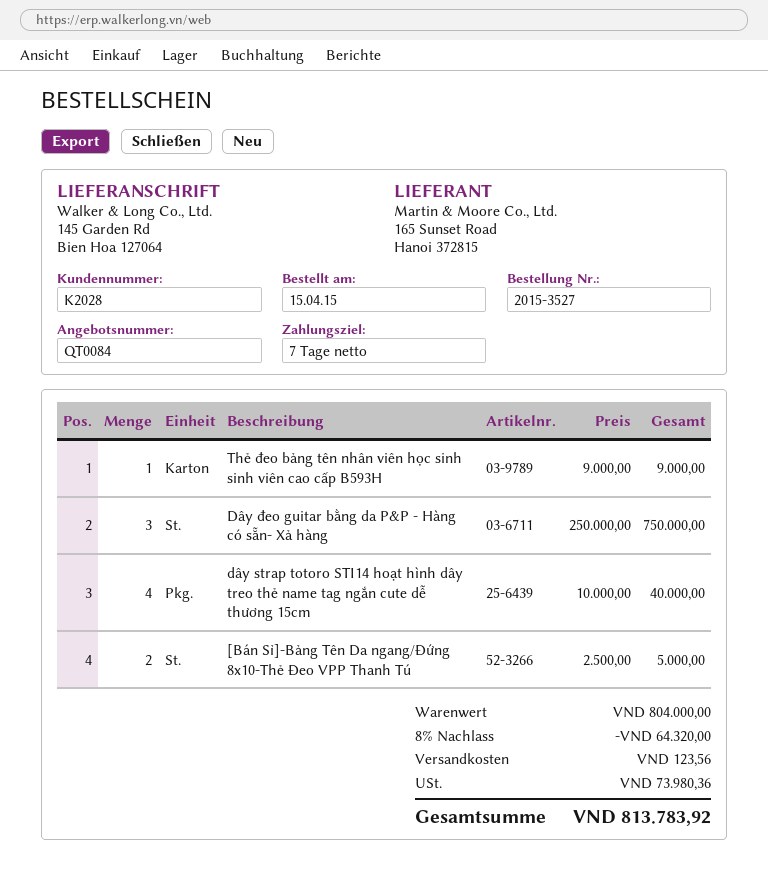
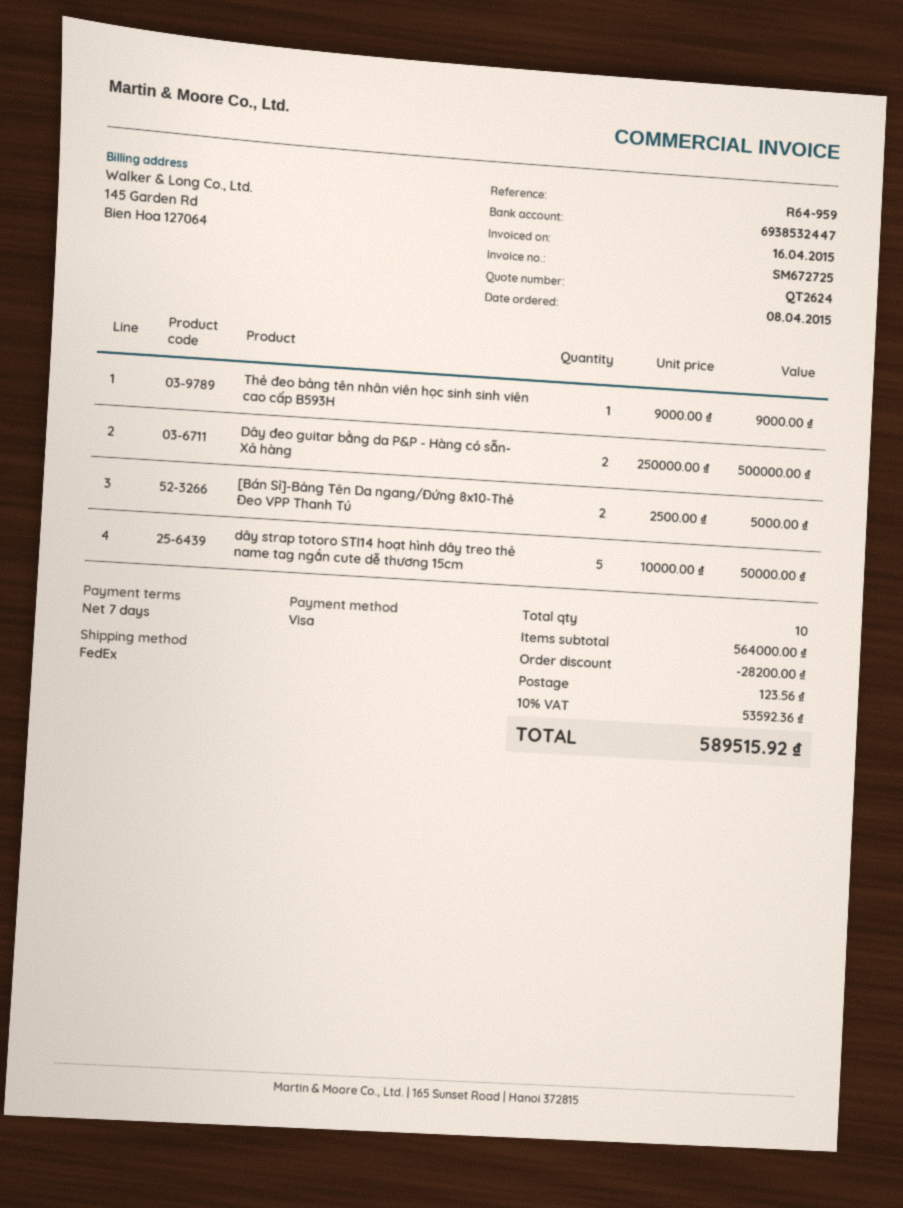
quote number: QT0084 -> QT2624
order date: 2015-04-15 -> 2015-04-08
Dây đeo guitar bằng da P&P - Hàng có sẵn- Xả hàng: 3 x 250000.00 = 750000.00 -> 2 x 250000.00 = 500000.00
dây strap totoro STI14 hoạt hình dây treo thẻ name tag ngắn cute dễ thương 15cm: 4 x 10000.00 = 40000.00 -> 5 x 10000.00 = 50000.00
subtotal: 804000.00 -> 564000.00
discount: 64320.00 -> 28200.00
tax: 73980.36 -> 53592.36
total: 813783.92 -> 589515.92

